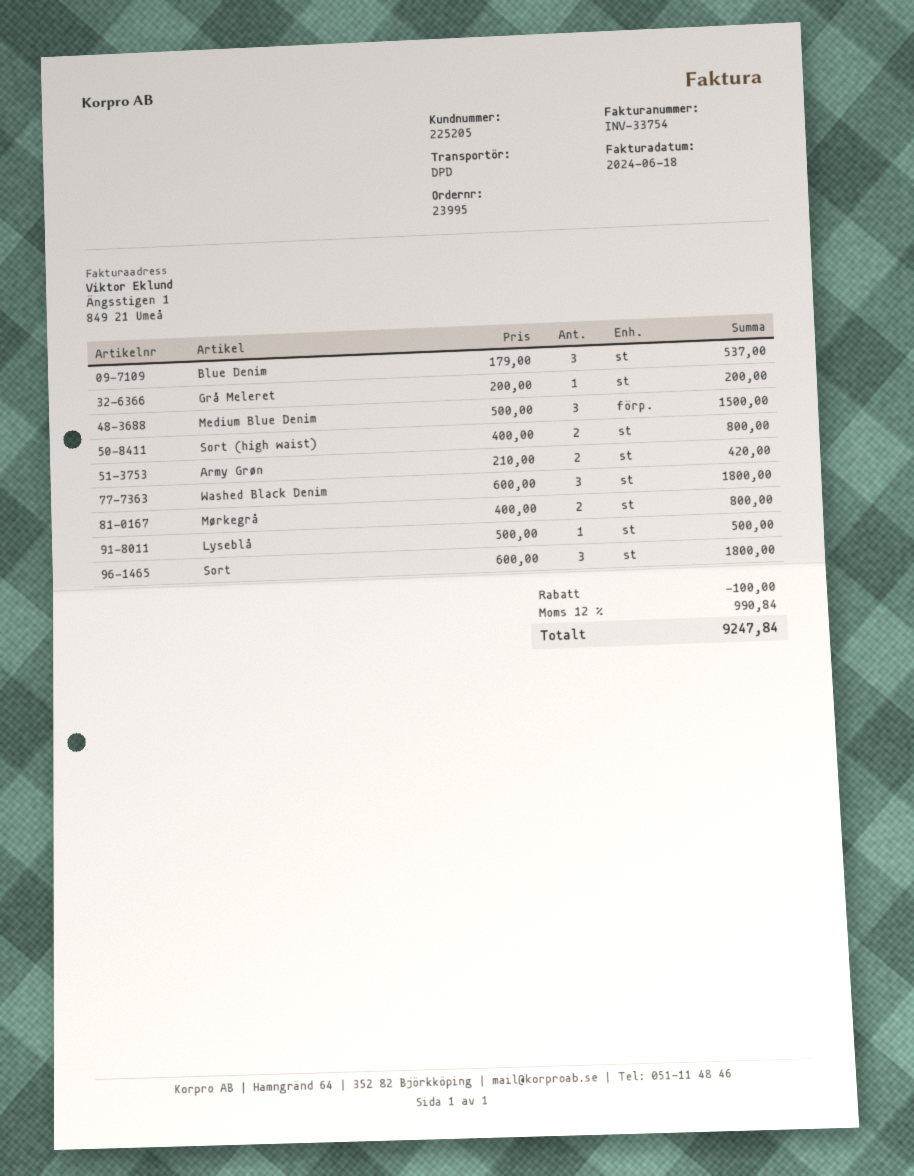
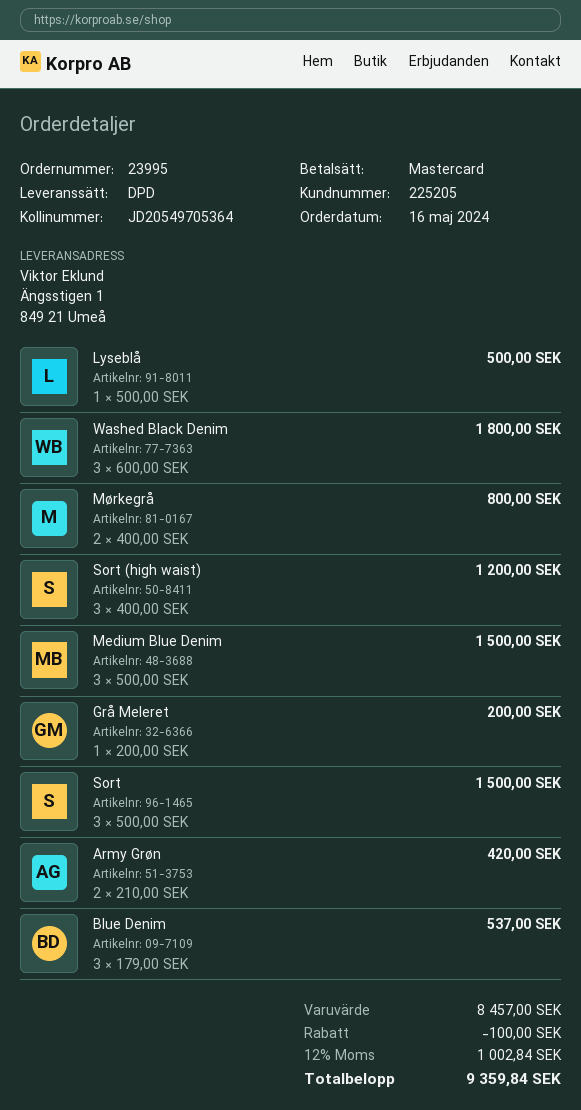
Sort (high waist): 2 x 400.00 = 800.00 -> 3 x 400.00 = 1200.00
Sort: 3 x 600.00 = 1800.00 -> 3 x 500.00 = 1500.00
tax: 12% = 990.84 -> 12% = 1002.84
total: 9247.84 -> 9359.84

